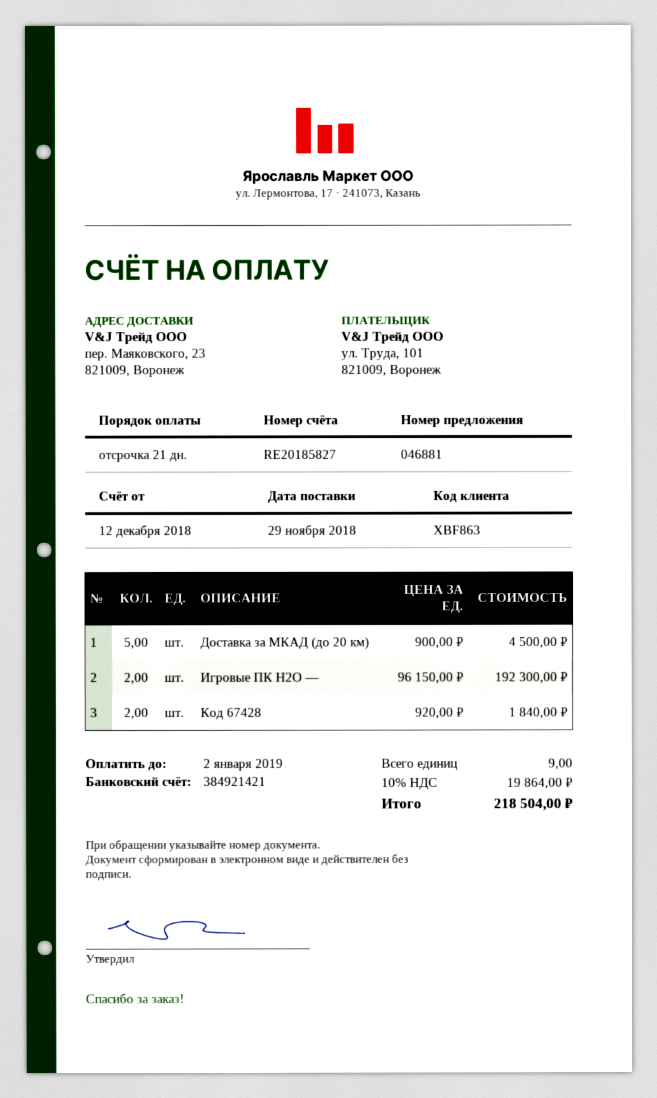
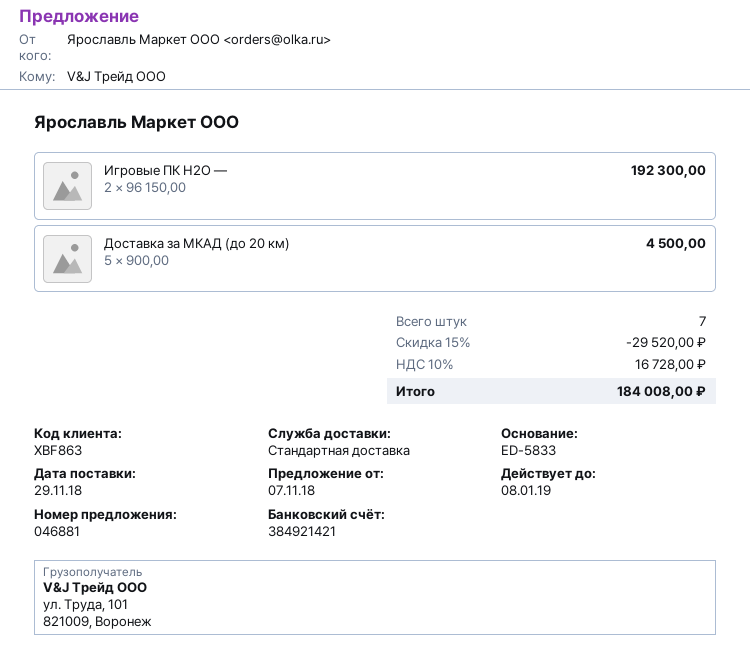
ship to: пер. Маяковского, 23, 821009, Воронеж -> ул. Труда, 101, 821009, Воронеж
Код 67428: 2 x 920.00 = 1840.00 -> none
total quantity: 9 -> 7
discount: none -> 15% = 29520.00
tax: 10% = 19864.00 -> 10% = 16728.00
total: 218504.00 -> 184008.00

